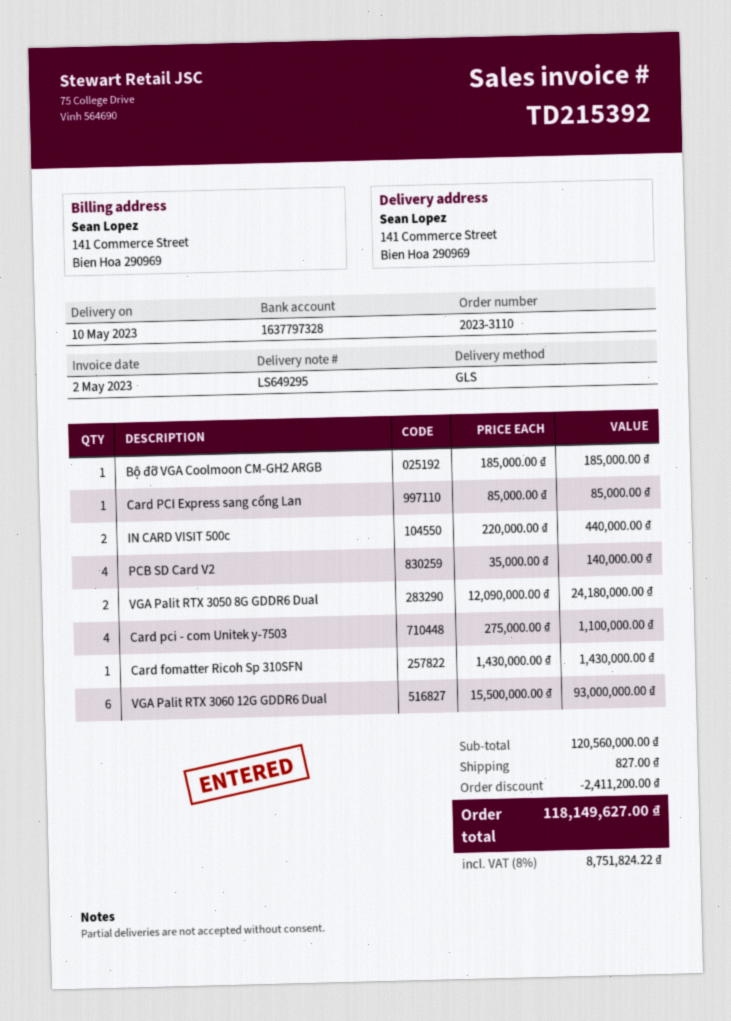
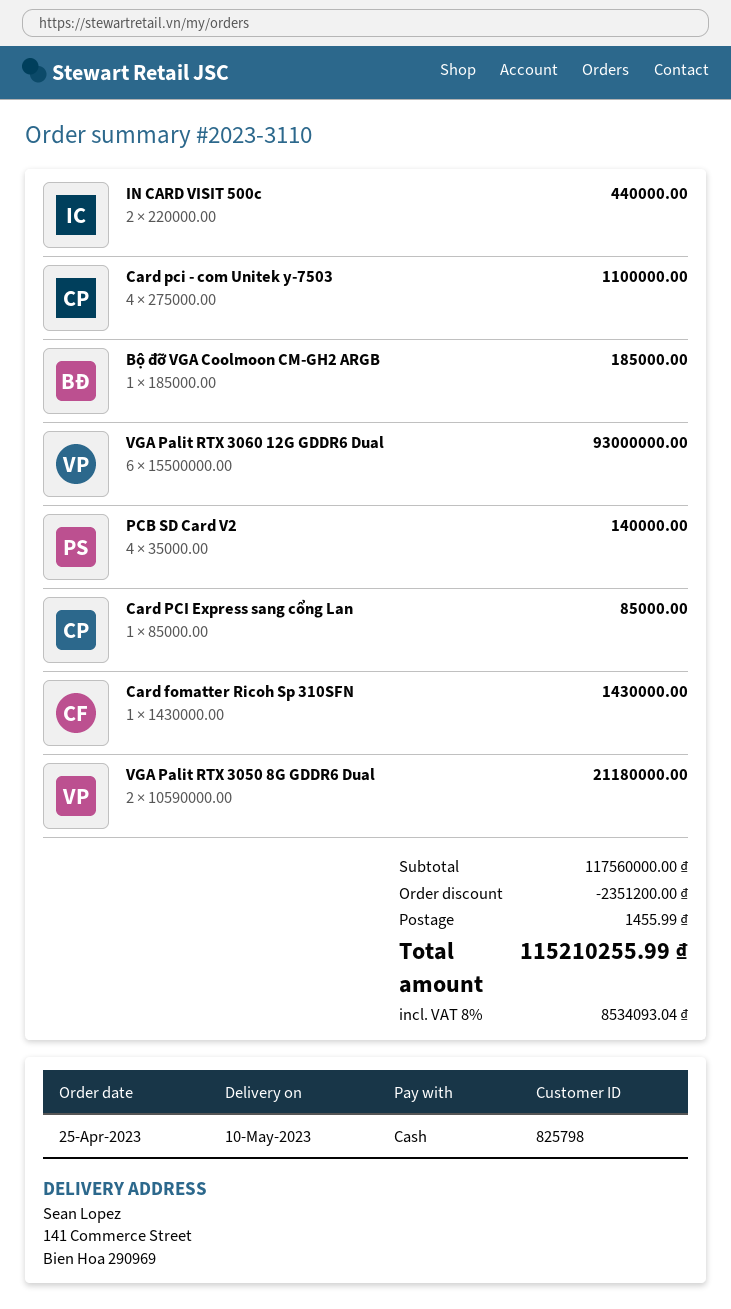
VGA Palit RTX 3050 8G GDDR6 Dual: 2 x 12090000.00 = 24180000.00 -> 2 x 10590000.00 = 21180000.00
subtotal: 120560000.00 -> 117560000.00
discount: 2411200.00 -> 2351200.00
shipping: 827.00 -> 1455.99
tax: 8% = 8751824.22 -> 8% = 8534093.04
total: 118149627.00 -> 115210255.99

